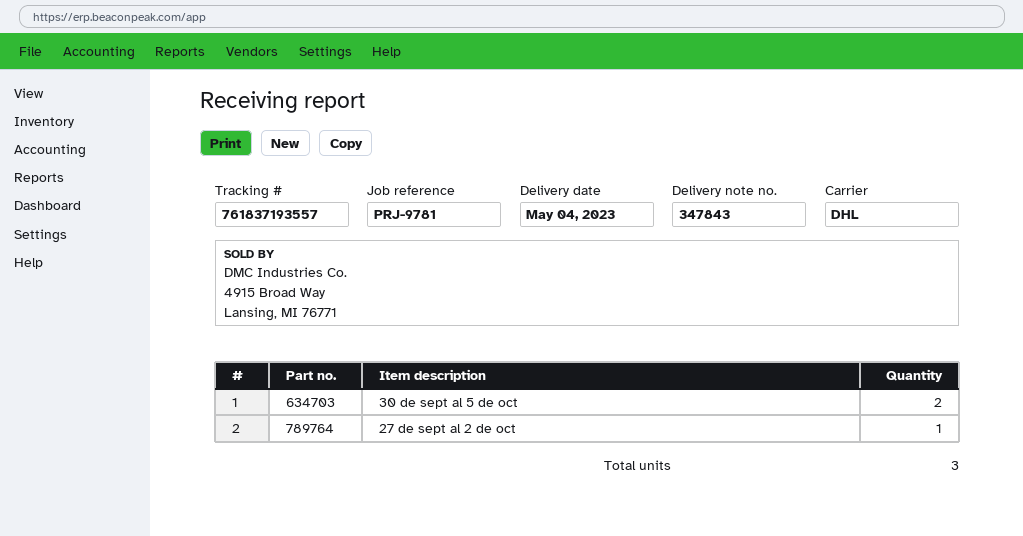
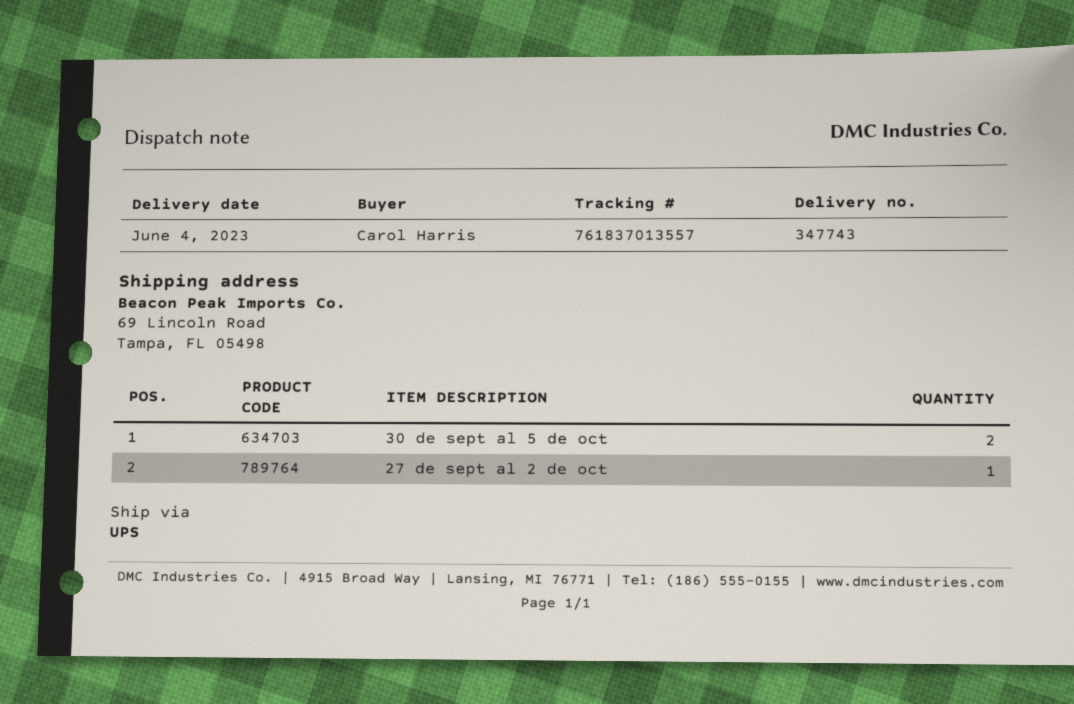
delivery note number: 347843 -> 347743
delivery date: 2023-05-04 -> 2023-06-04
shipping method: DHL -> UPS
tracking number: 761837193557 -> 761837013557

